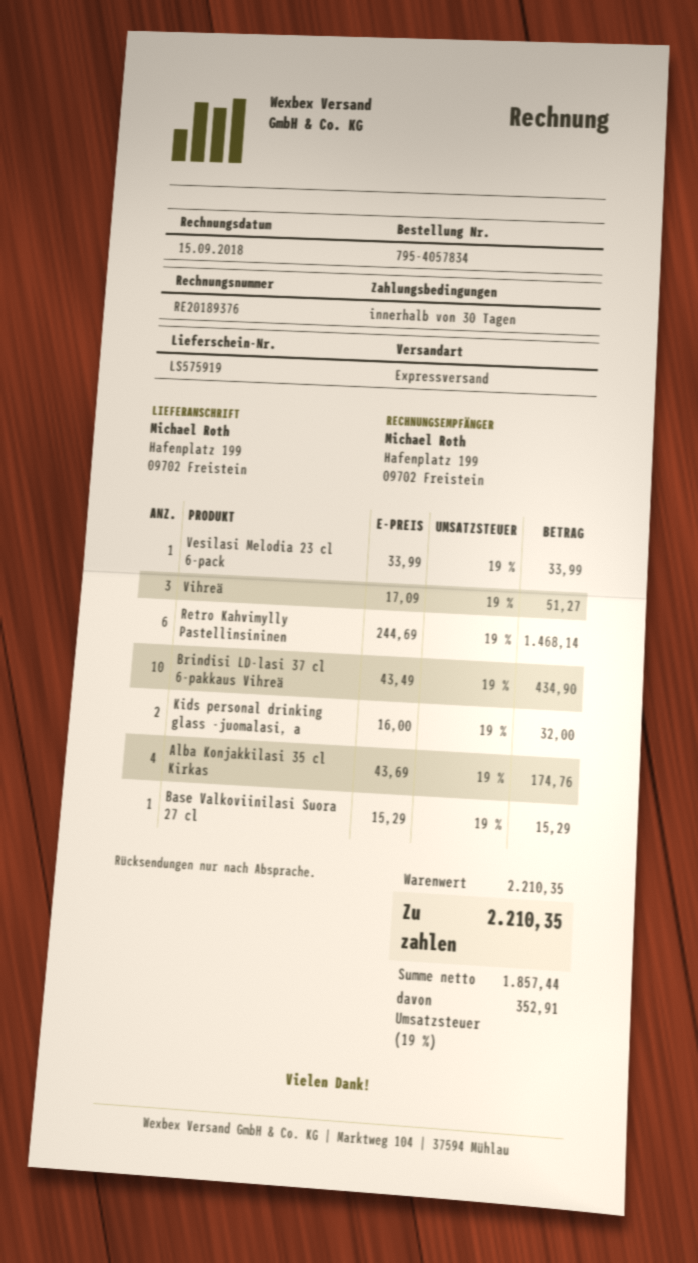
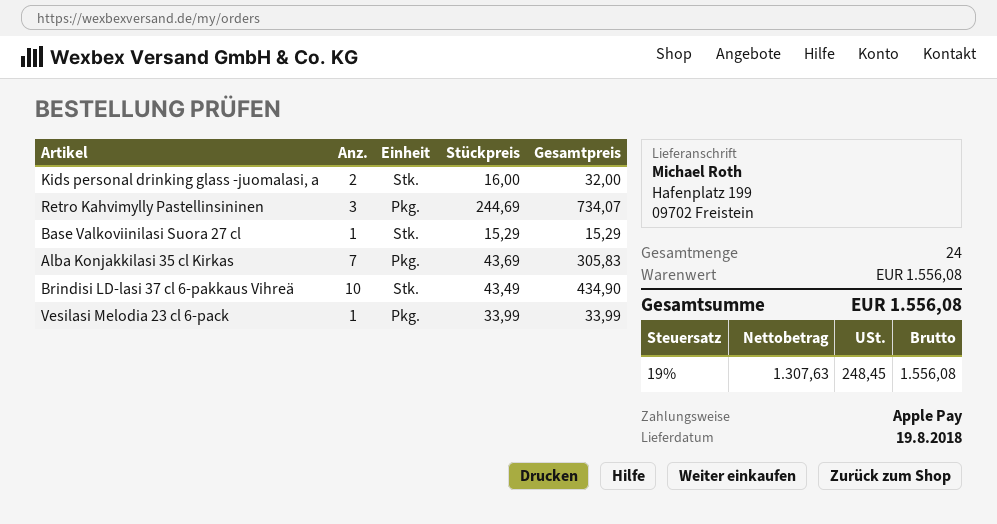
Vihreä: 3 x 17.09 = 51.27 -> none
Retro Kahvimylly Pastellinsininen: 6 x 244.69 = 1468.14 -> 3 x 244.69 = 734.07
Alba Konjakkilasi 35 cl Kirkas: 4 x 43.69 = 174.76 -> 7 x 43.69 = 305.83
subtotal: 2210.35 -> 1556.08
net: 1857.44 -> 1307.63
tax: 19% = 352.91 -> 19% = 248.45
total: 2210.35 -> 1556.08

